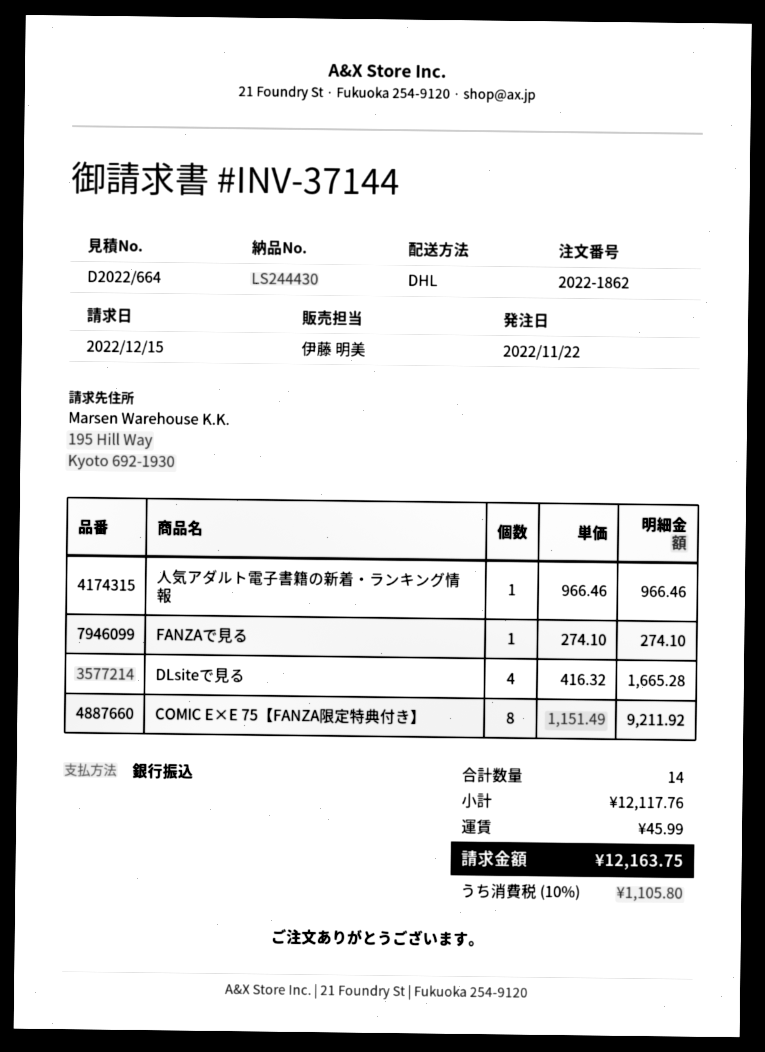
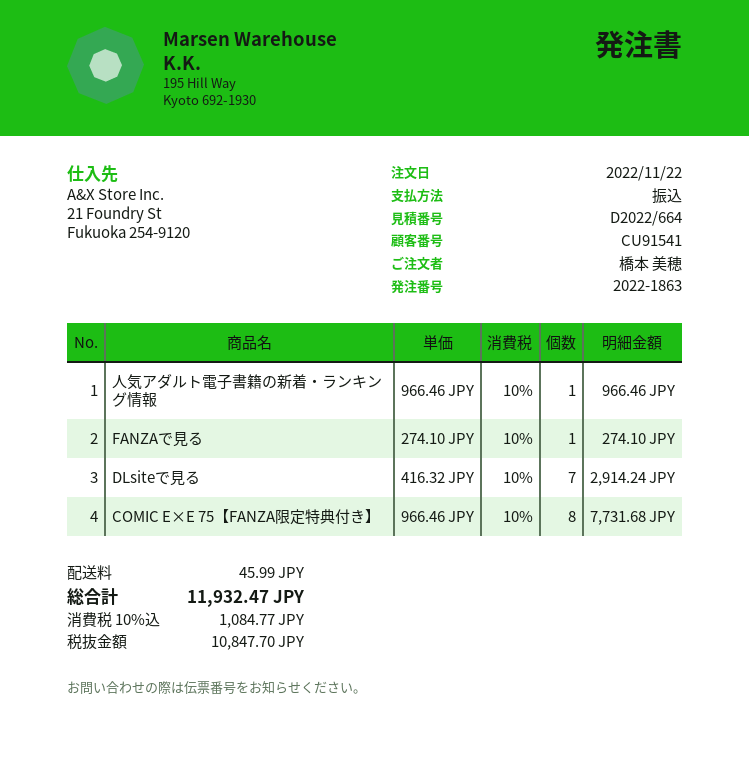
order number: 2022-1862 -> 2022-1863
DLsiteで見る: 4 x 416.32 = 1665.28 -> 7 x 416.32 = 2914.24
COMIC E×E 75【FANZA限定特典付き】: 8 x 1151.49 = 9211.92 -> 8 x 966.46 = 7731.68
tax: 10% = 1105.80 -> 10% = 1084.77
total: 12163.75 -> 11932.47

